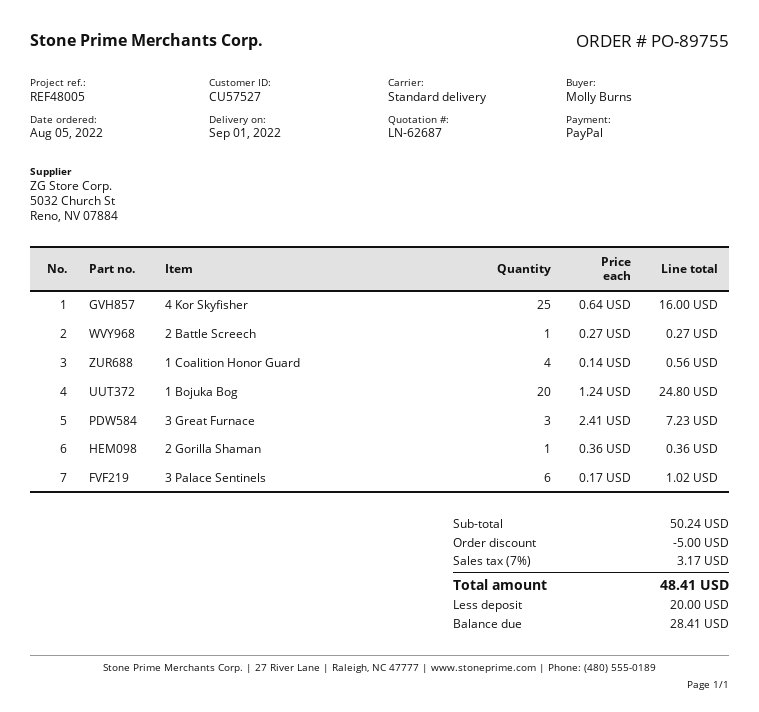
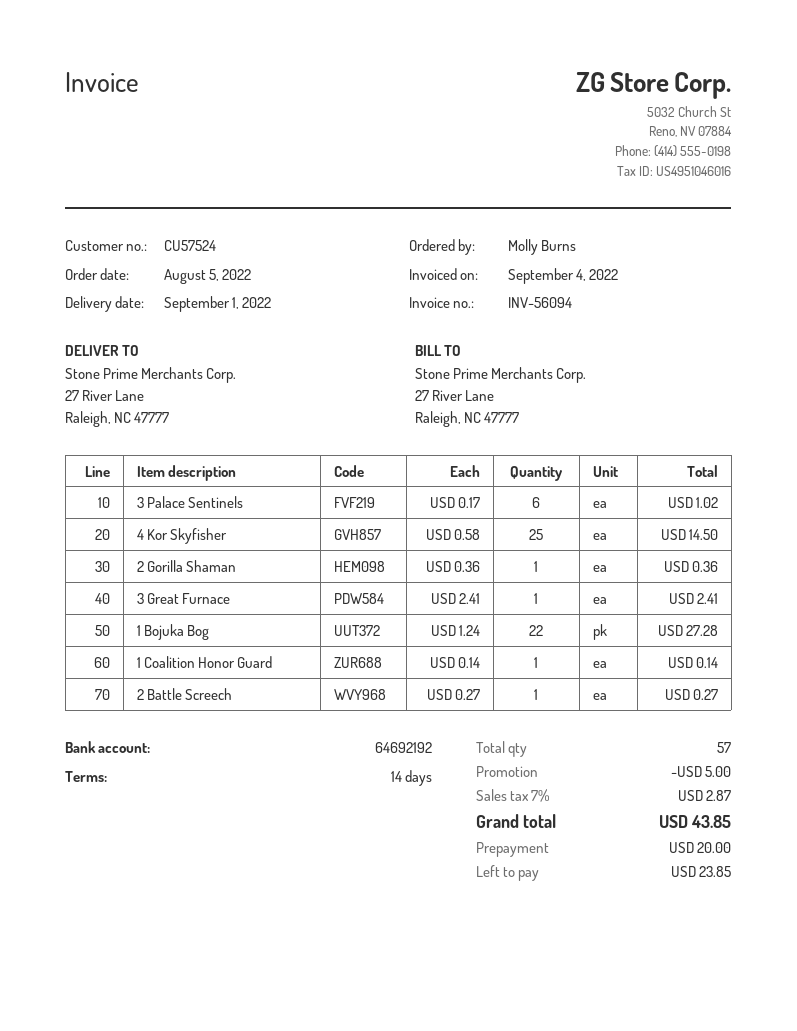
customer number: CU57527 -> CU57524
4 Kor Skyfisher: 25 x 0.64 = 16.00 -> 25 x 0.58 = 14.50
1 Coalition Honor Guard: 4 x 0.14 = 0.56 -> 1 x 0.14 = 0.14
1 Bojuka Bog: 20 x 1.24 = 24.80 -> 22 x 1.24 = 27.28
3 Great Furnace: 3 x 2.41 = 7.23 -> 1 x 2.41 = 2.41
tax: 7% = 3.17 -> 7% = 2.87
total: 48.41 -> 43.85
balance: 28.41 -> 23.85

